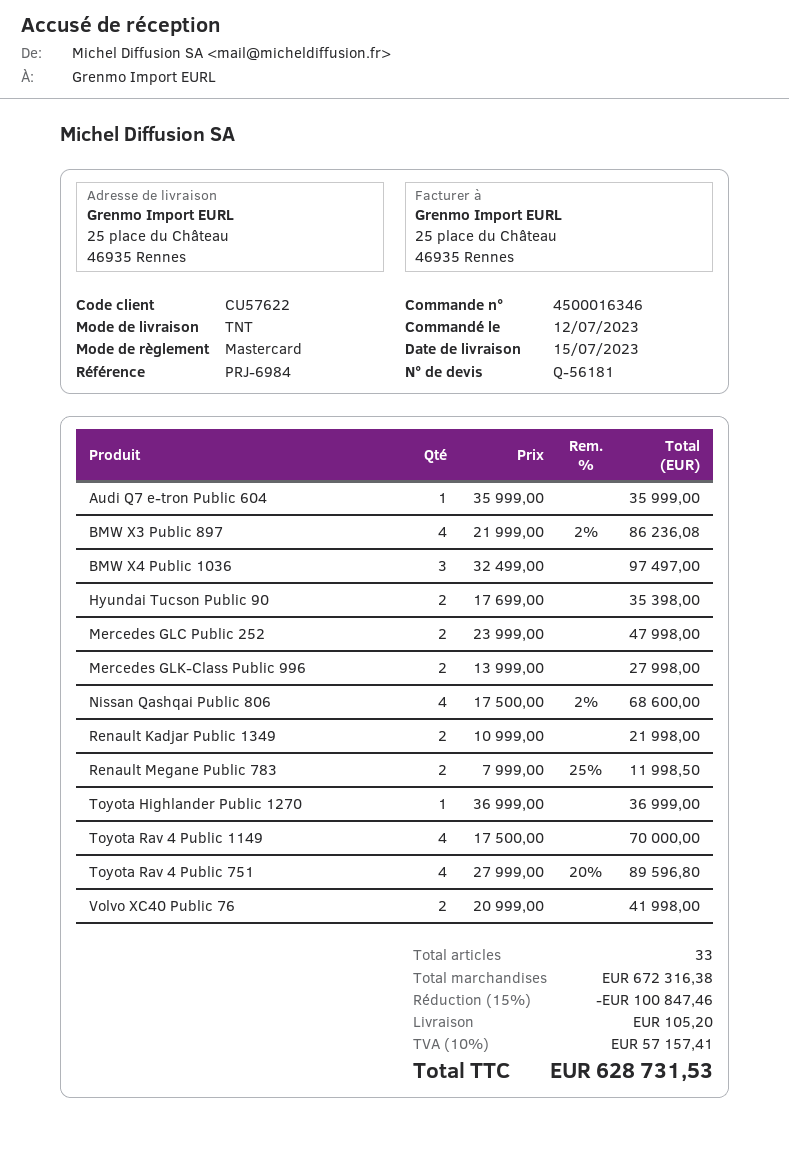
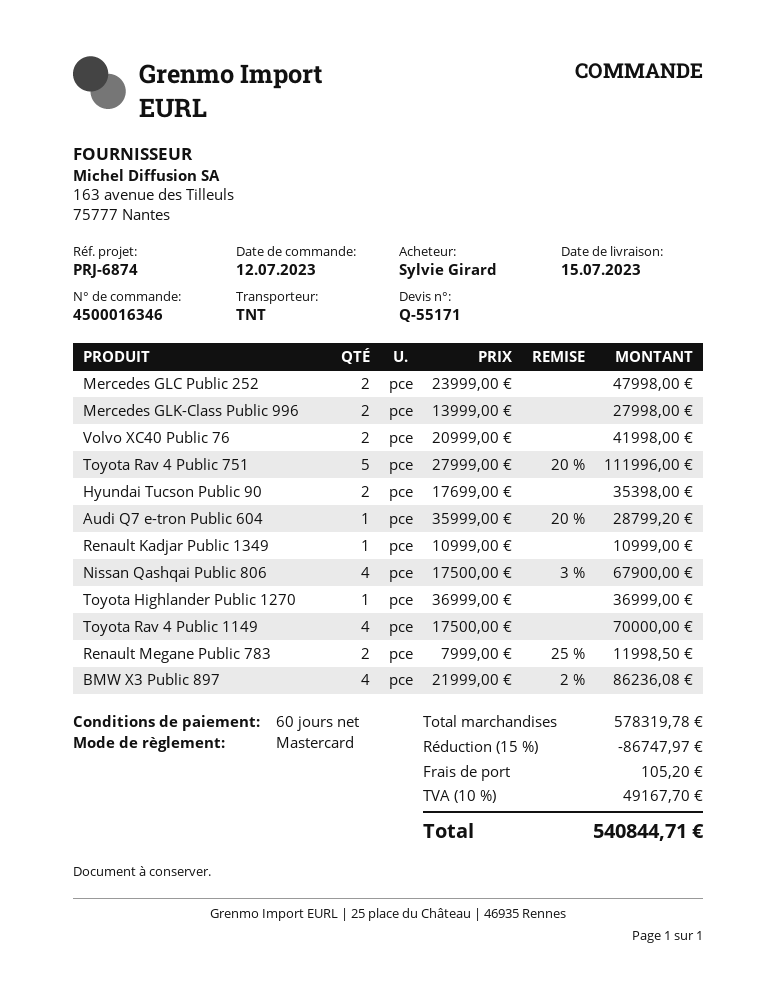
quote number: Q-56181 -> Q-55171
reference: PRJ-6984 -> PRJ-6874
Audi Q7 e-tron Public 604: 1 x 35999.00 = 35999.00 -> 1 x 35999.00 - 20% = 28799.20
BMW X4 Public 1036: 3 x 32499.00 = 97497.00 -> none
Nissan Qashqai Public 806: 4 x 17500.00 - 2% = 68600.00 -> 4 x 17500.00 - 3% = 67900.00
Renault Kadjar Public 1349: 2 x 10999.00 = 21998.00 -> 1 x 10999.00 = 10999.00
Toyota Rav 4 Public 751: 4 x 27999.00 - 20% = 89596.80 -> 5 x 27999.00 - 20% = 111996.00
subtotal: 672316.38 -> 578319.78
discount: 15% = 100847.46 -> 15% = 86747.97
tax: 10% = 57157.41 -> 10% = 49167.70
total: 628731.53 -> 540844.71

